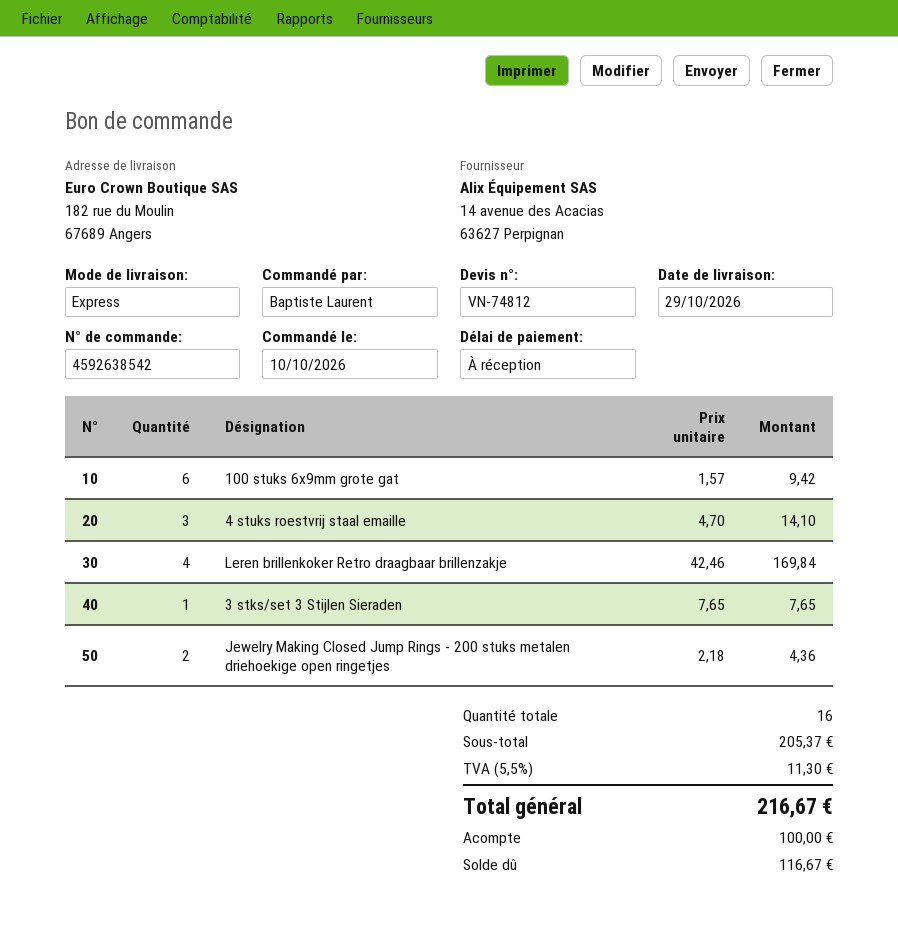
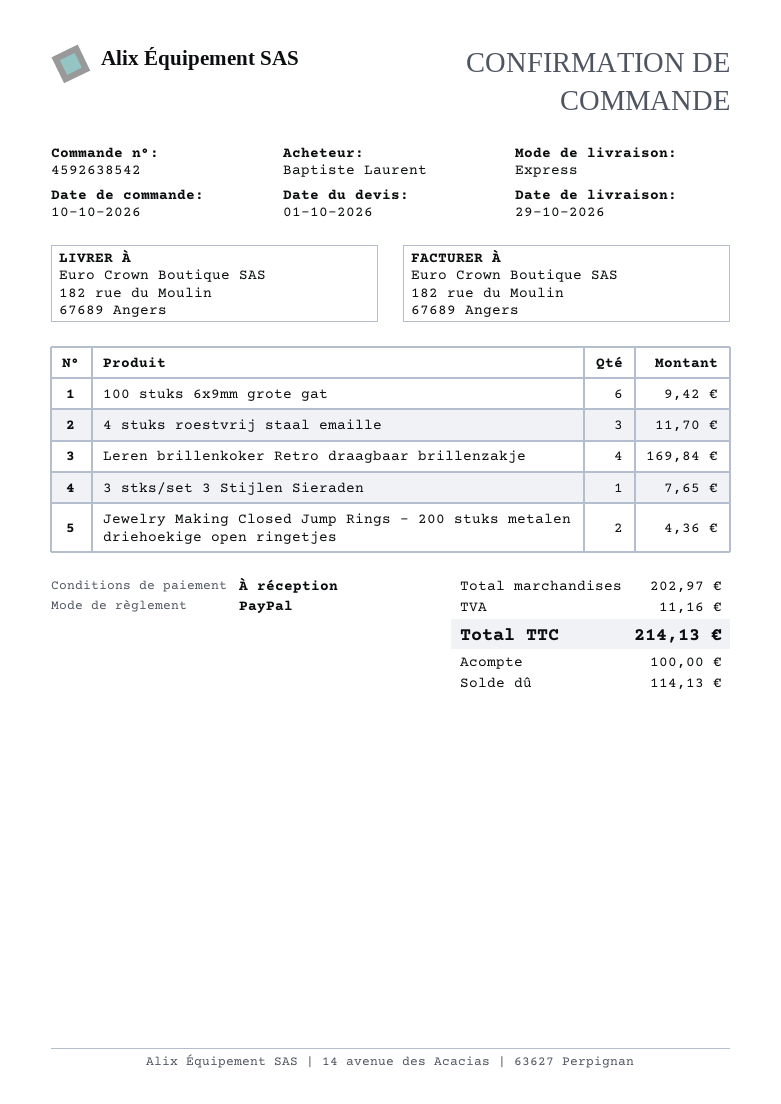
4 stuks roestvrij staal emaille: 3 for 14.10 -> 3 for 11.70
subtotal: 205.37 -> 202.97
tax: 11.30 -> 11.16
total: 216.67 -> 214.13
balance: 116.67 -> 114.13

